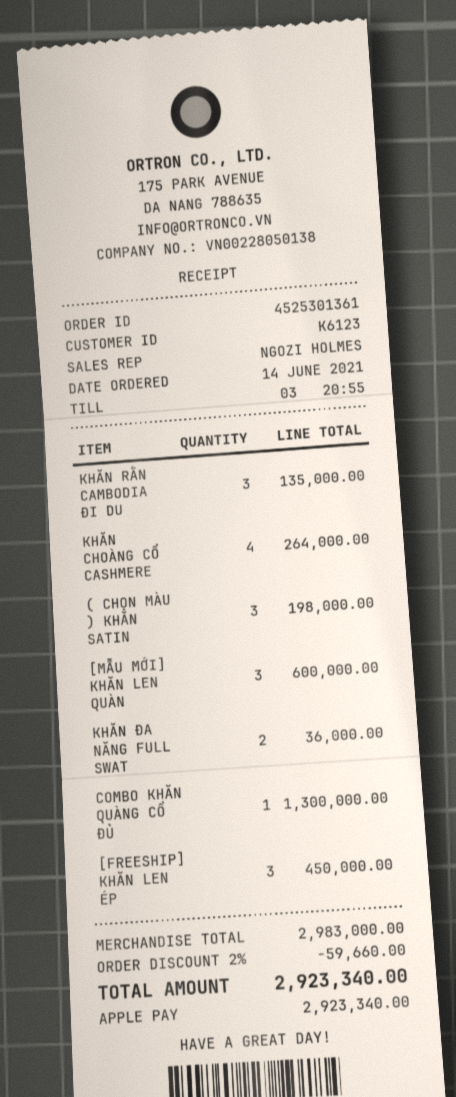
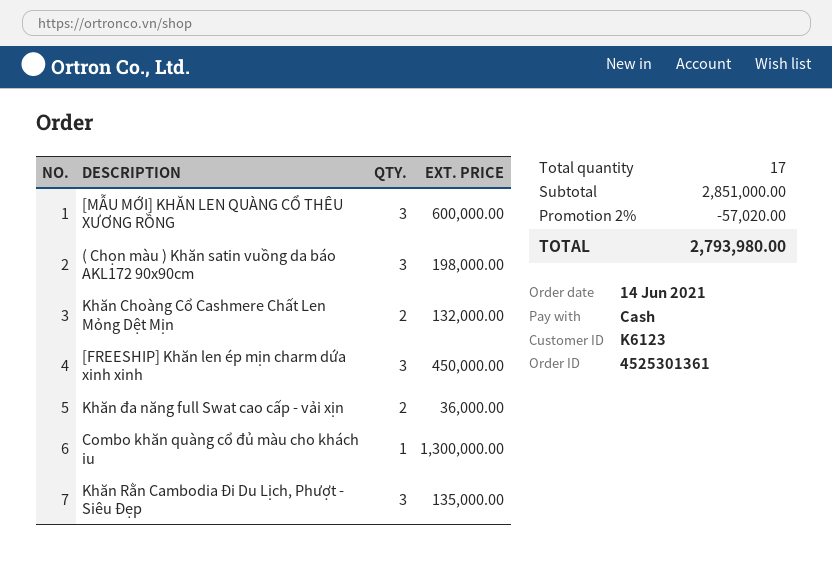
payment method: Apple Pay -> cash
KHĂN CHOÀNG CỔ CASHMERE: 4 for 264000.00 -> 2 for 132000.00
subtotal: 2983000.00 -> 2851000.00
discount: 2% = 59660.00 -> 2% = 57020.00
total: 2923340.00 -> 2793980.00

